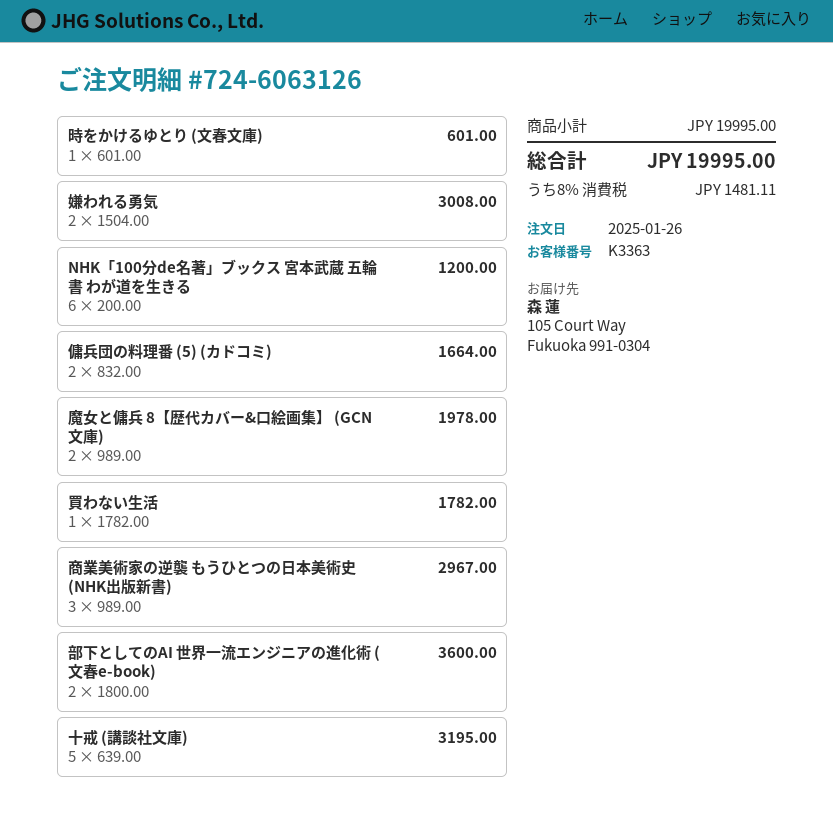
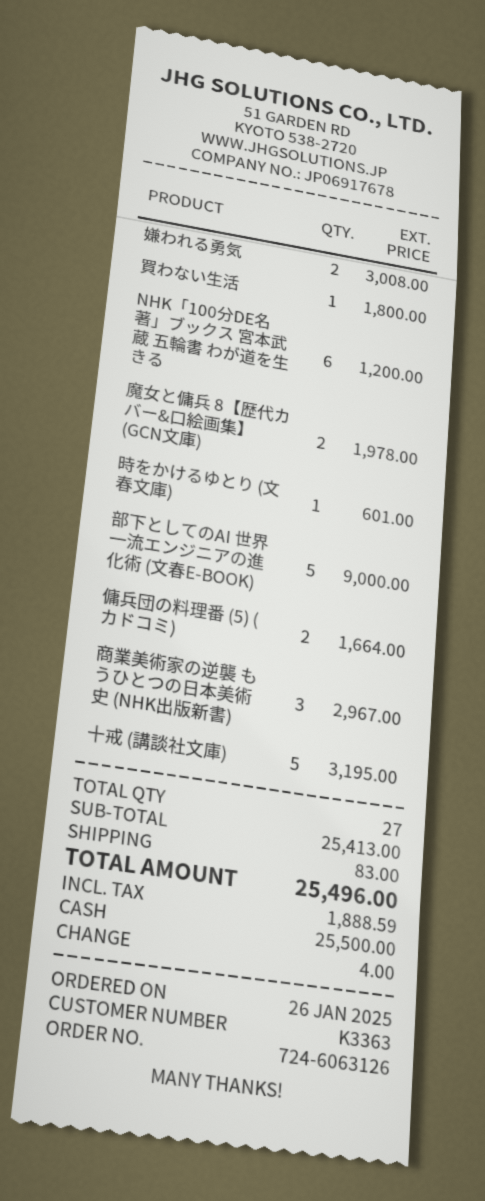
買わない生活: 1 for 1782.00 -> 1 for 1800.00
部下としてのAI 世界一流エンジニアの進化術 (文春e-book): 2 for 3600.00 -> 5 for 9000.00
subtotal: 19995.00 -> 25413.00
shipping: none -> 83.00
tax: 1481.11 -> 1888.59
total: 19995.00 -> 25496.00

